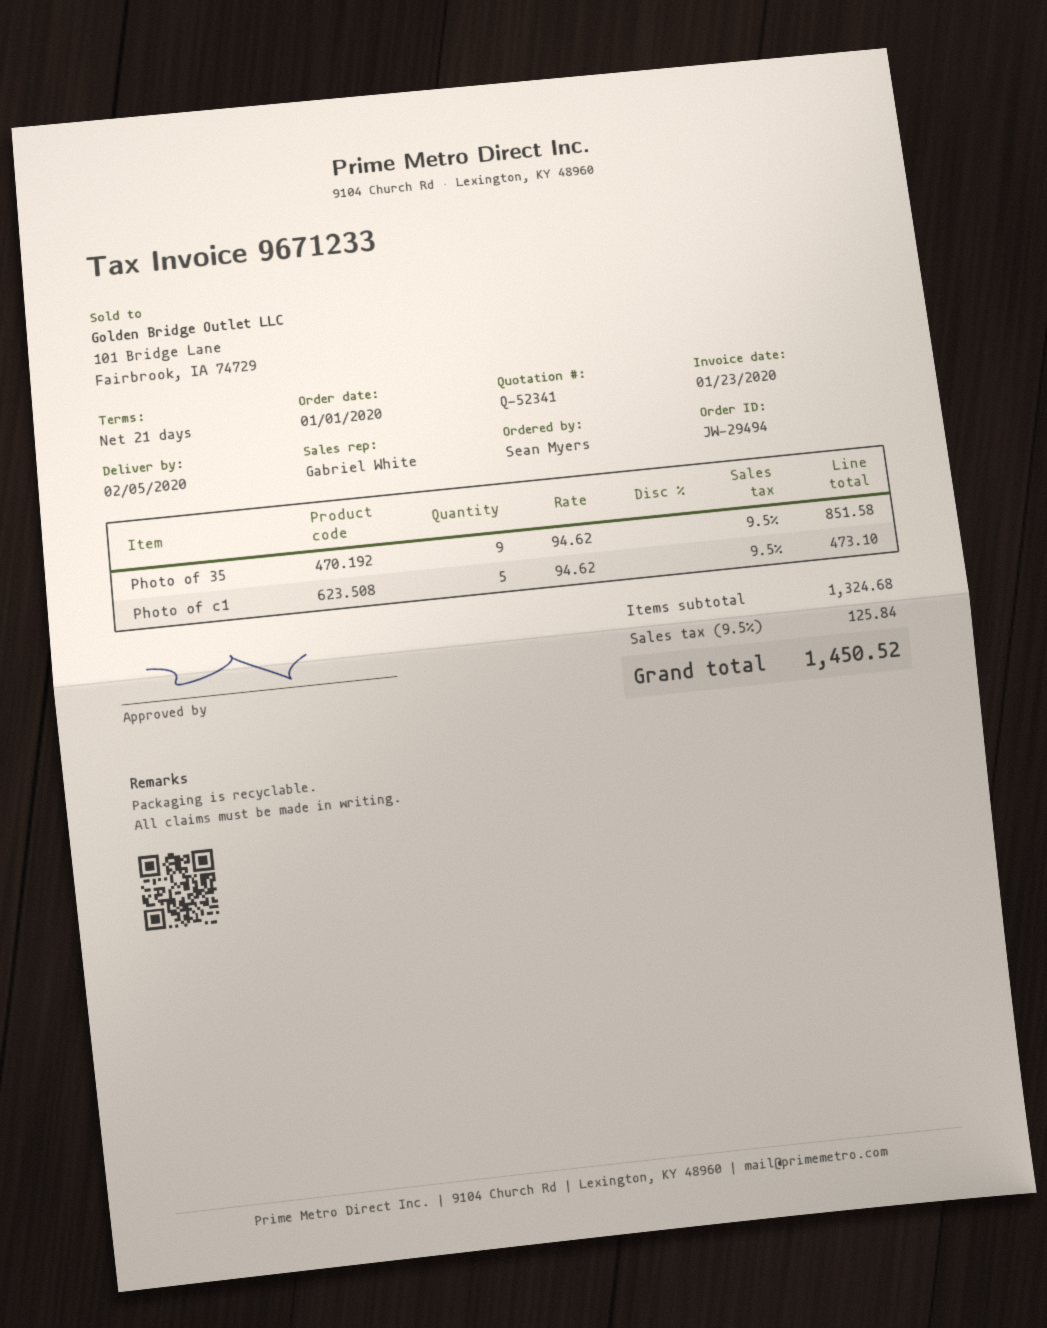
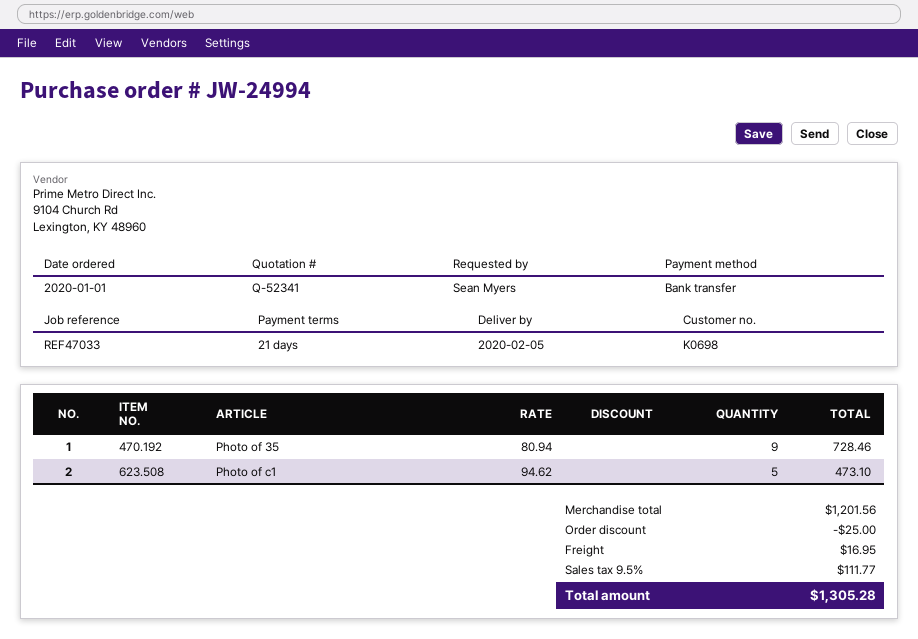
order number: JW-29494 -> JW-24994
Photo of 35: 9 x 94.62 = 851.58 -> 9 x 80.94 = 728.46
subtotal: 1324.68 -> 1201.56
discount: none -> 25.00
shipping: none -> 16.95
tax: 9.5% = 125.84 -> 9.5% = 111.77
total: 1450.52 -> 1305.28

